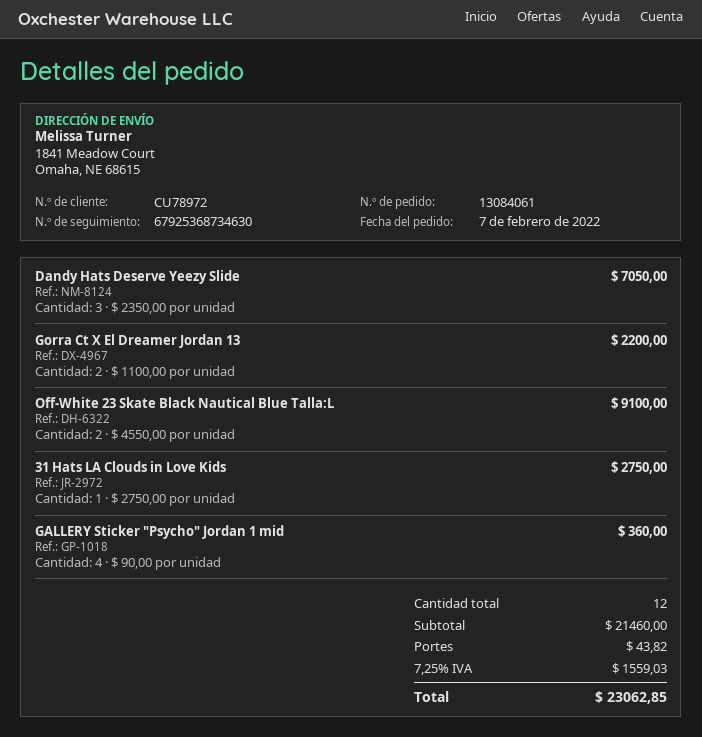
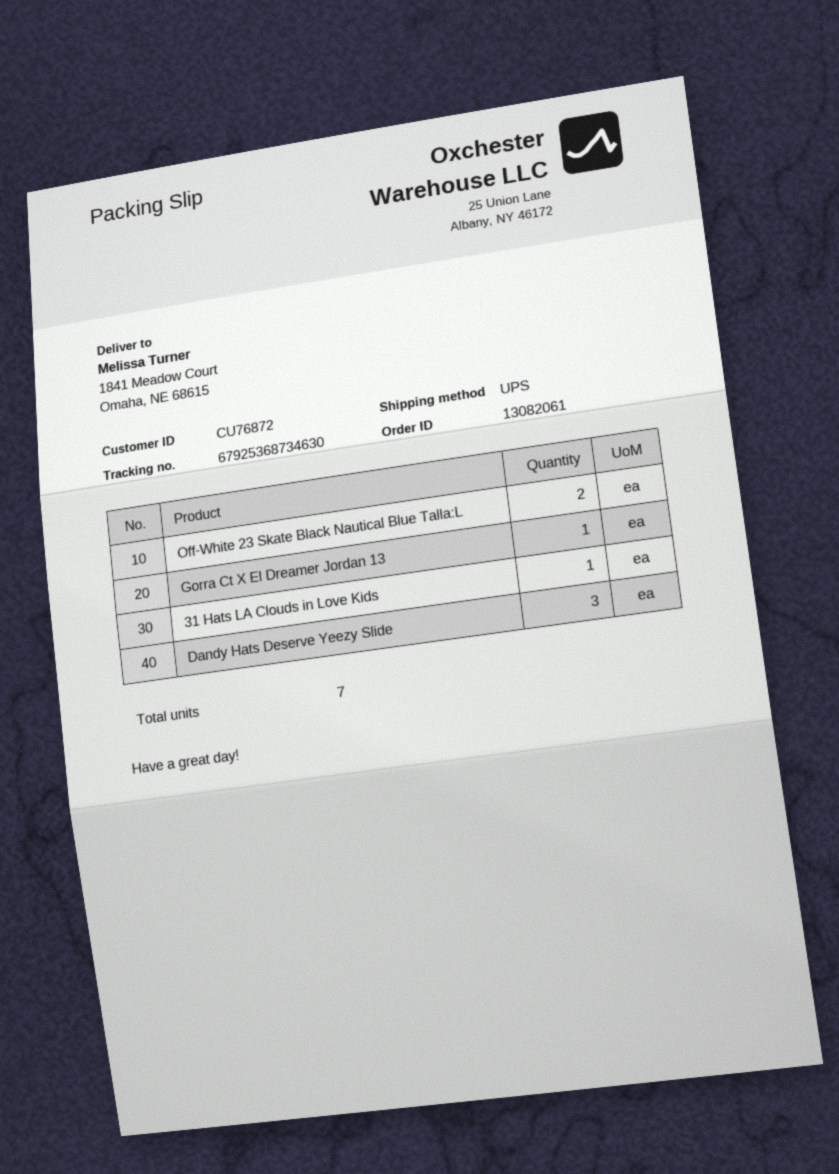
order number: 13084061 -> 13082061
customer number: CU78972 -> CU76872
Gorra Ct X El Dreamer Jordan 13: 2 -> 1
GALLERY Sticker "Psycho" Jordan 1 mid: 4 -> none
total quantity: 12 -> 7

